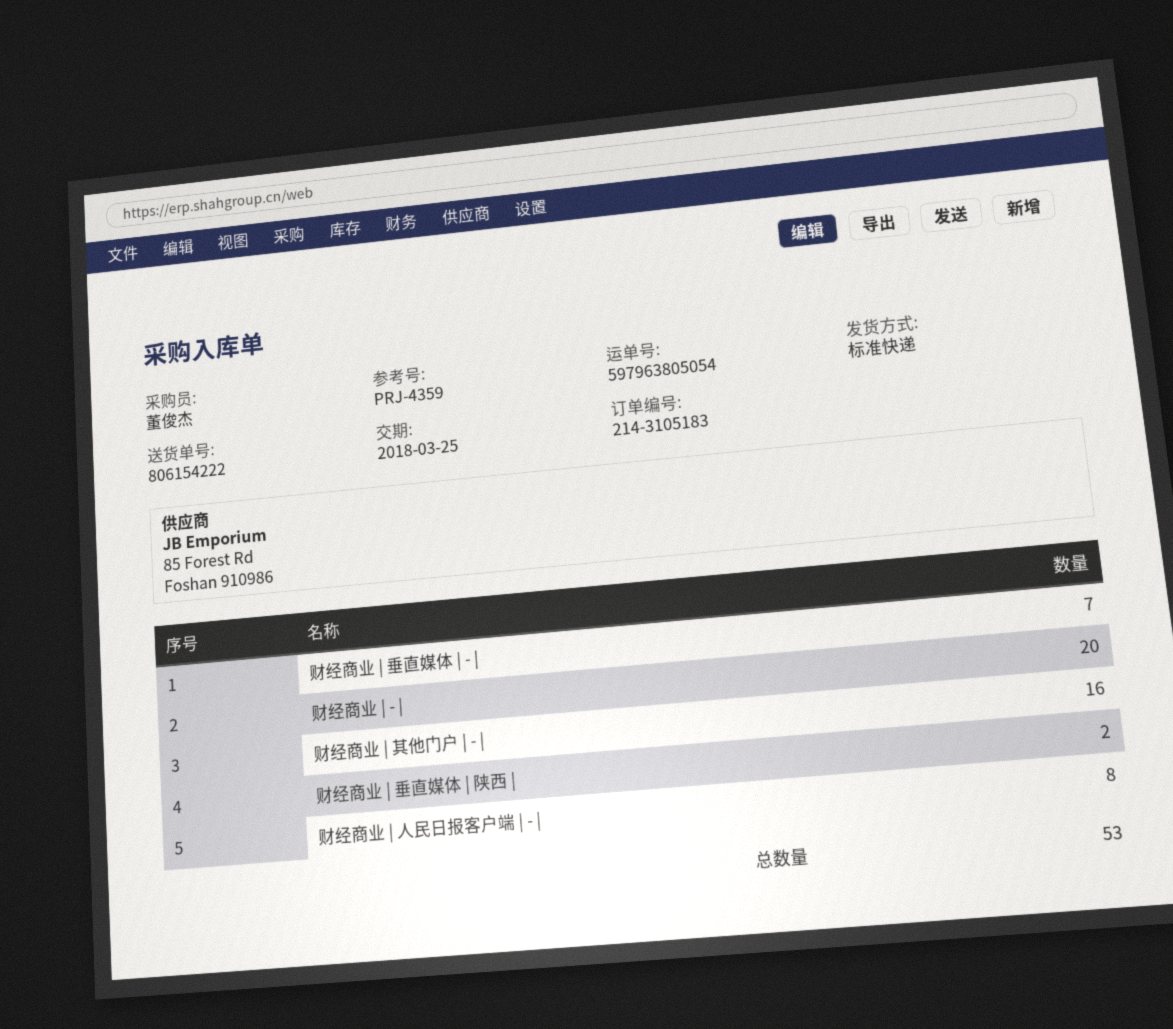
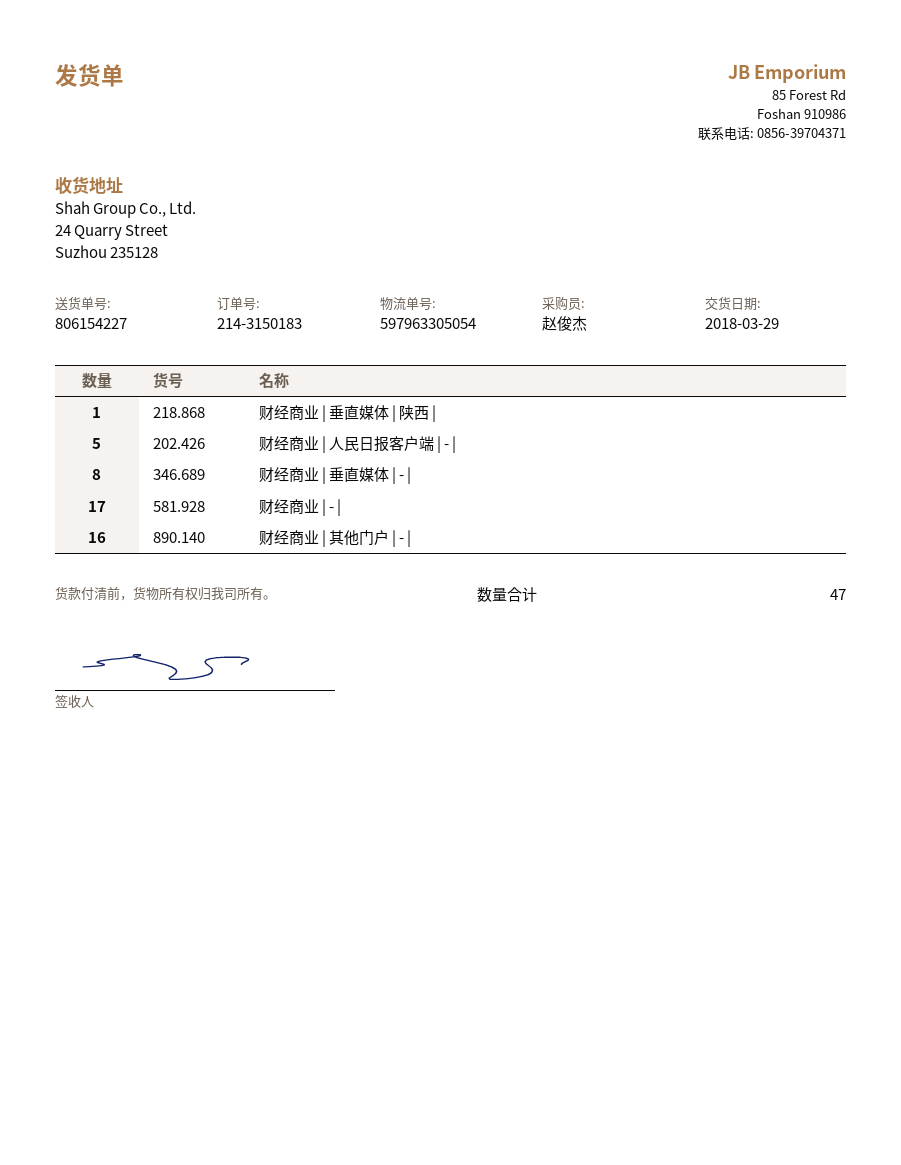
order number: 214-3105183 -> 214-3150183
delivery note number: 806154222 -> 806154227
delivery date: 2018-03-25 -> 2018-03-29
ordered by: 董俊杰 -> 赵俊杰
tracking number: 597963805054 -> 597963305054
财经商业 | 垂直媒体 | - |: 7 -> 8
财经商业 | - |: 20 -> 17
财经商业 | 垂直媒体 | 陕西 |: 2 -> 1
财经商业 | 人民日报客户端 | - |: 8 -> 5
total quantity: 53 -> 47

